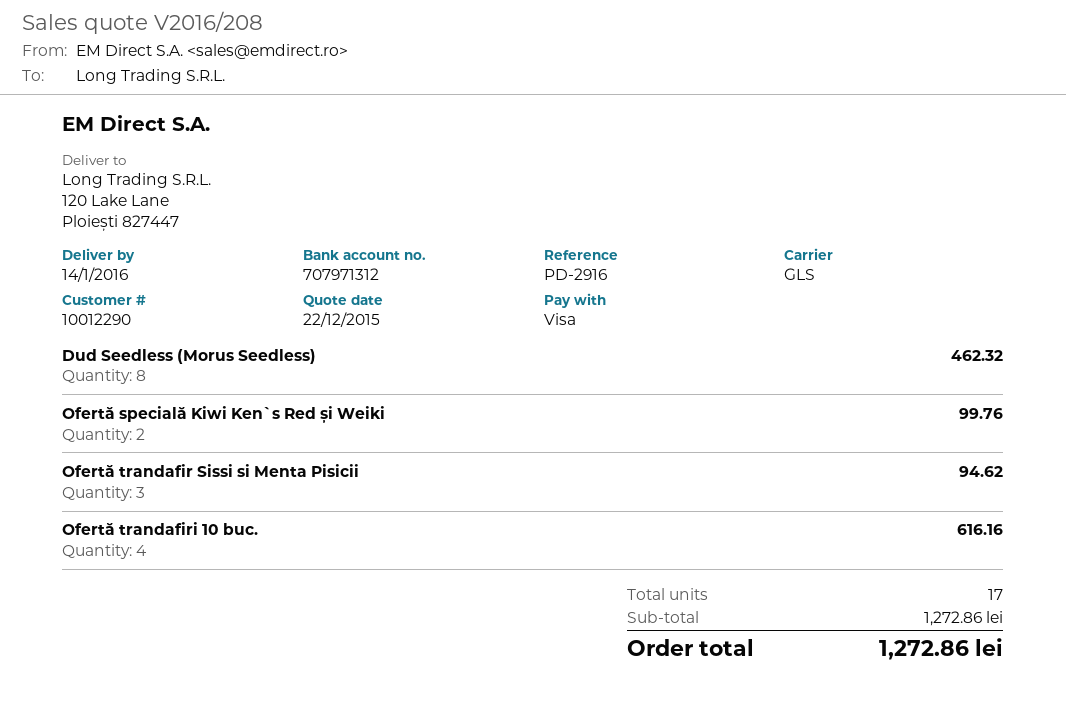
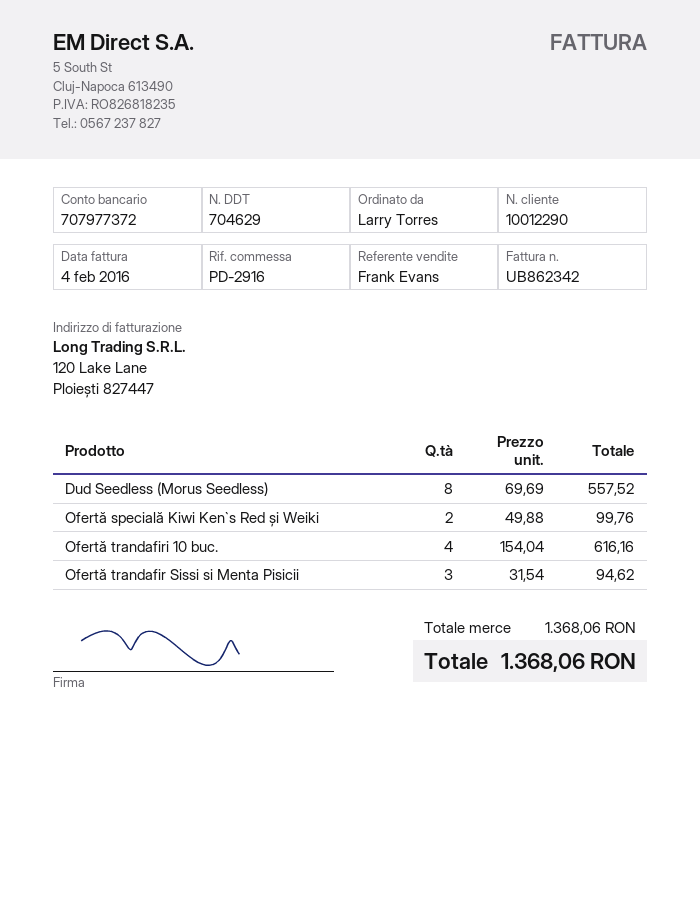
bank account: 707971312 -> 707977372
Dud Seedless (Morus Seedless): 8 for 462.32 -> 8 for 557.52
subtotal: 1272.86 -> 1368.06
total: 1272.86 -> 1368.06

